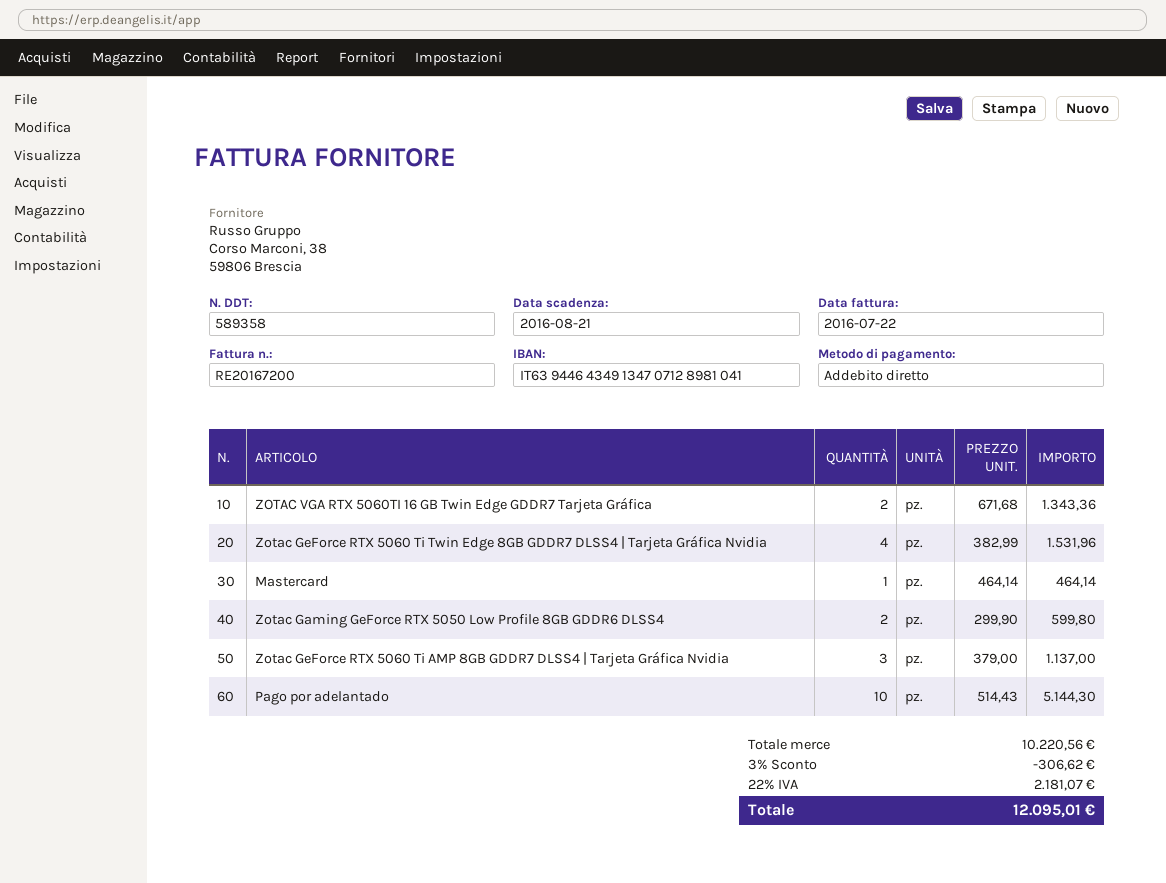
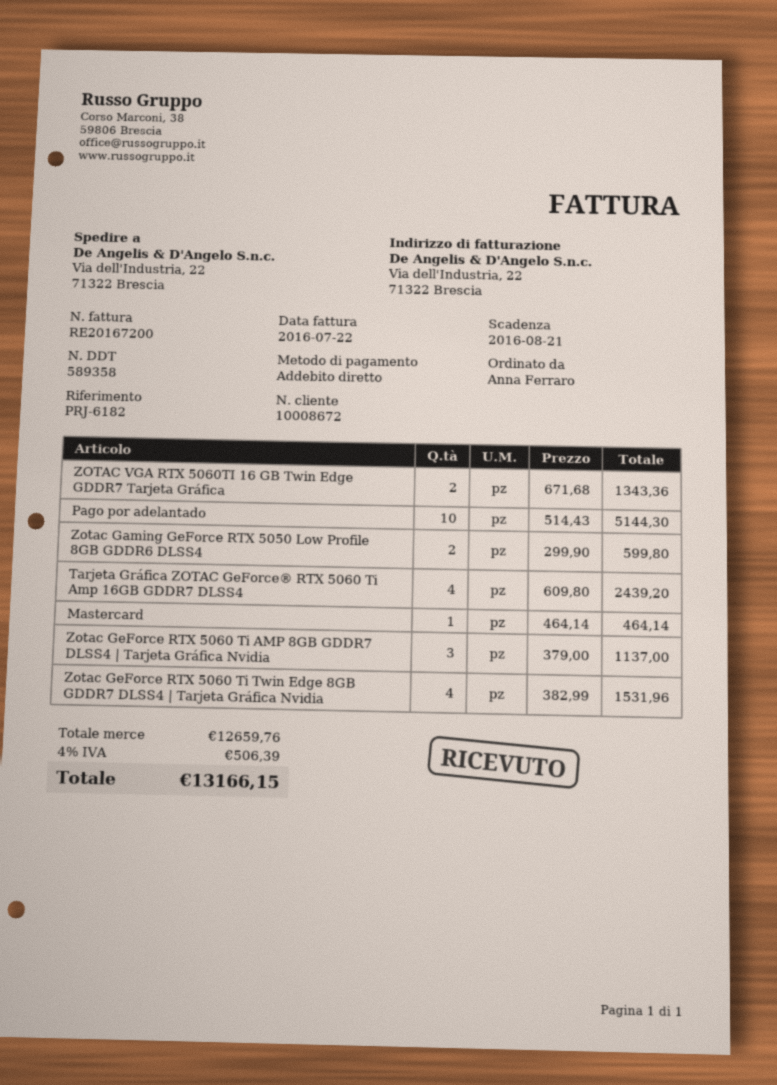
Tarjeta Gráfica ZOTAC GeForce® RTX 5060 Ti Amp 16GB GDDR7 DLSS4: none -> 4 x 609.80 = 2439.20
subtotal: 10220.56 -> 12659.76
discount: 3% = 306.62 -> none
tax: 22% = 2181.07 -> 4% = 506.39
total: 12095.01 -> 13166.15

